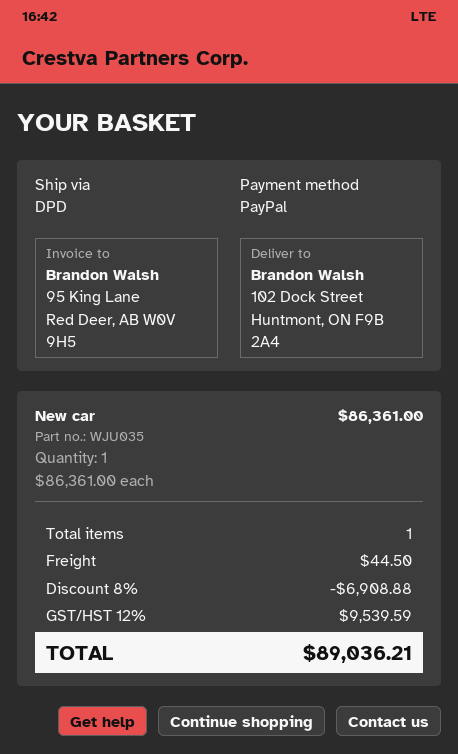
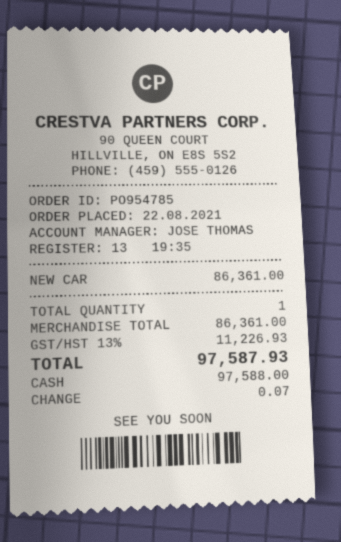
payment method: PayPal -> cash
discount: 8% = 6908.88 -> none
shipping: 44.50 -> none
tax: 12% = 9539.59 -> 13% = 11226.93
total: 89036.21 -> 97587.93

